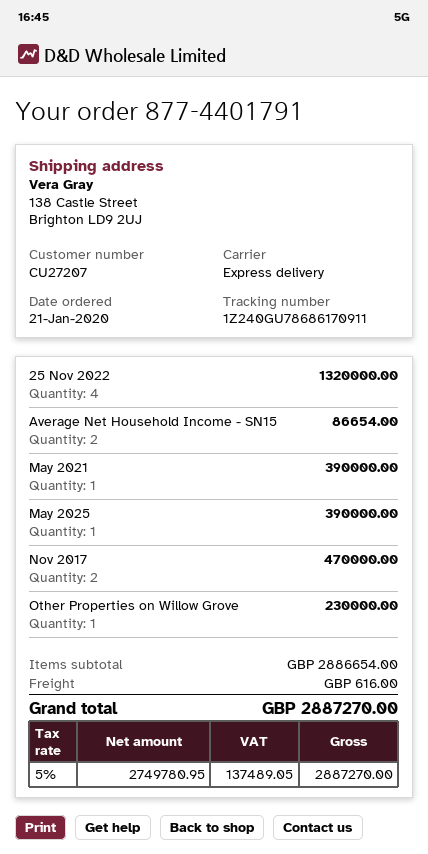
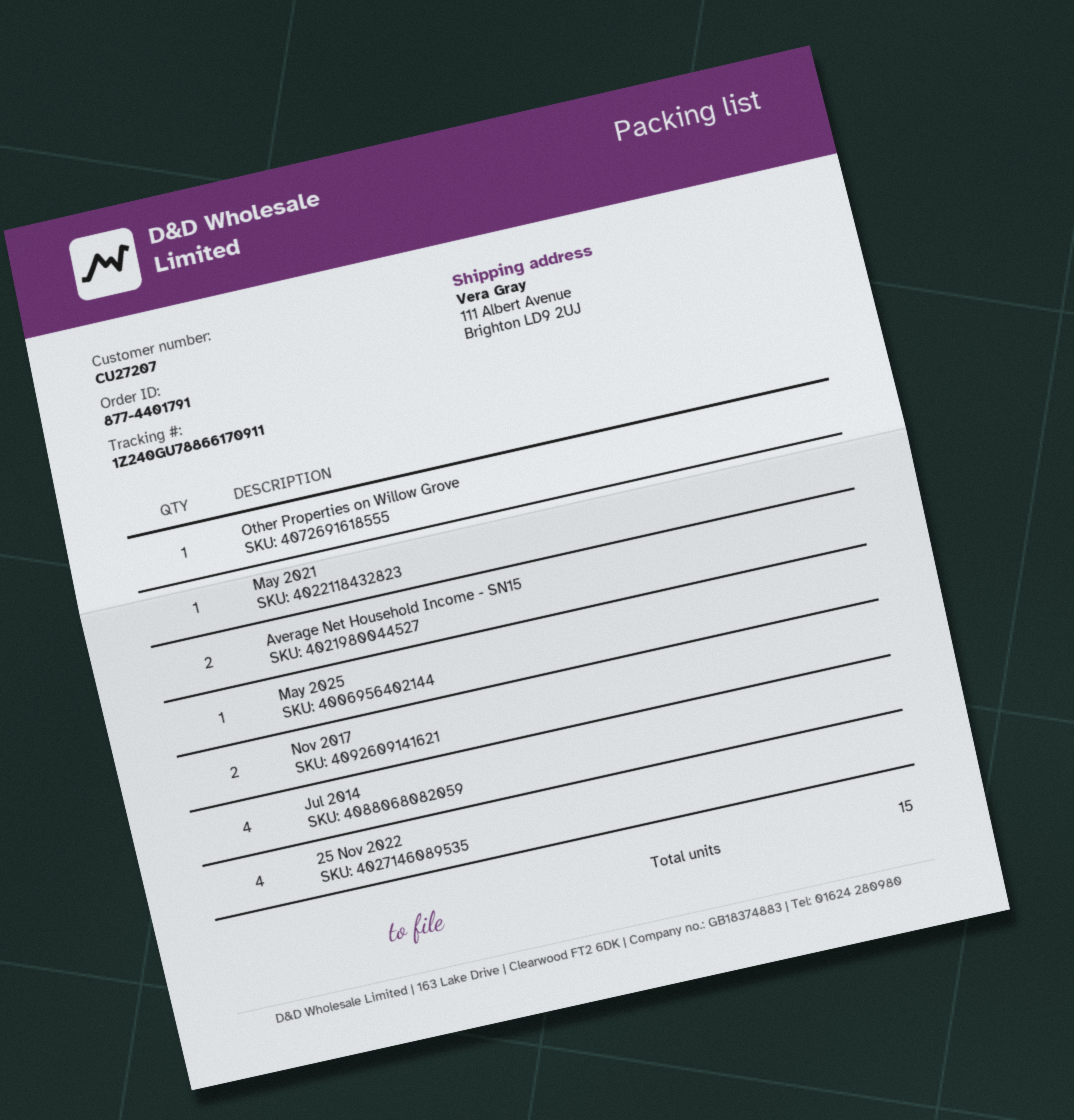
tracking number: 1Z240GU78686170911 -> 1Z240GU78866170911
ship to: 138 Castle Street, Brighton LD9 2UJ -> 111 Albert Avenue, Brighton LD9 2UJ
Jul 2014: none -> 4

